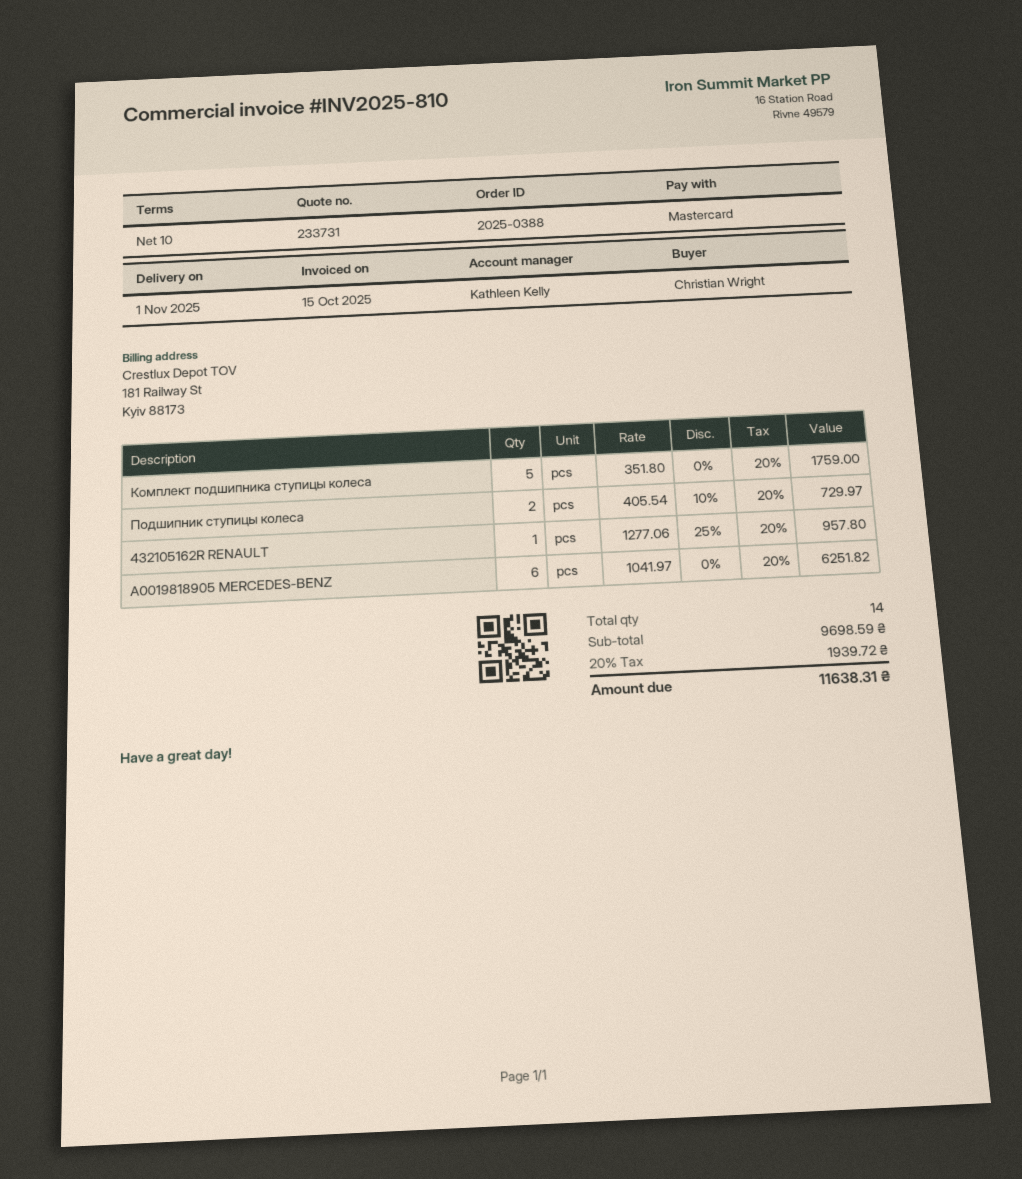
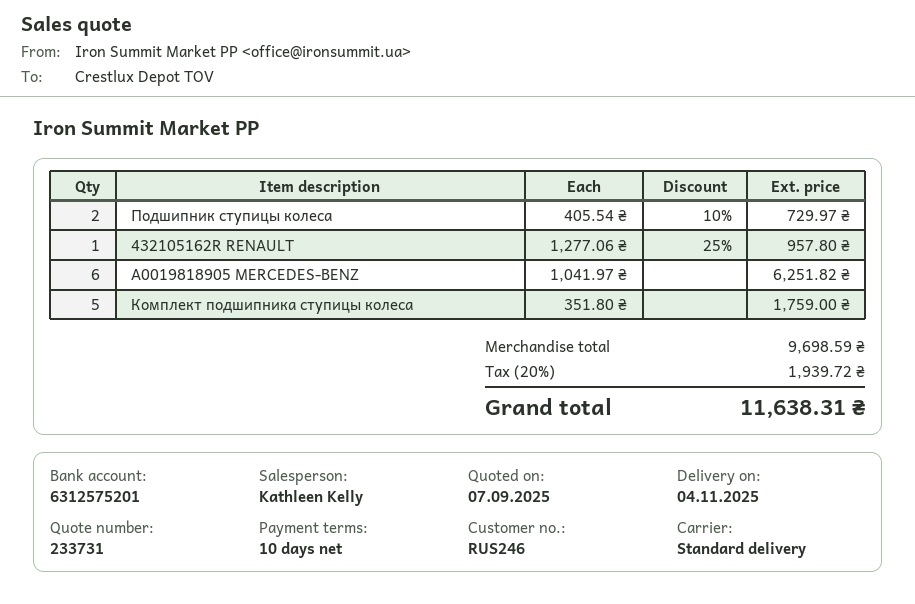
delivery date: 2025-11-01 -> 2025-11-04

